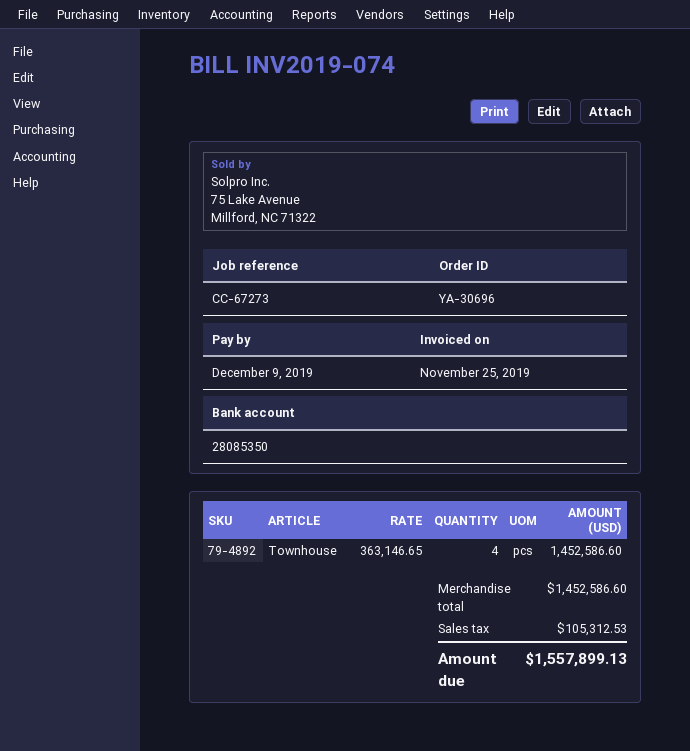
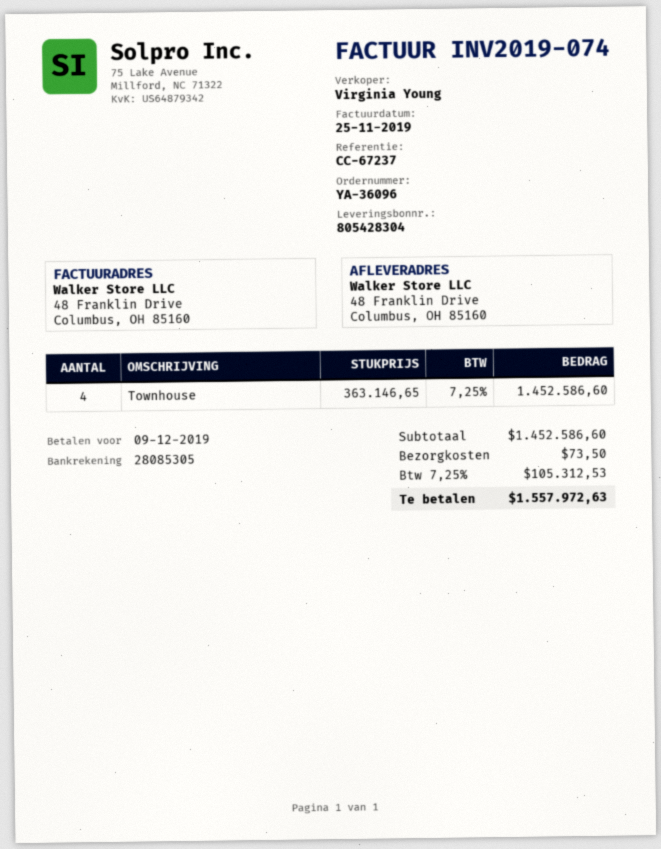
order number: YA-30696 -> YA-36096
reference: CC-67273 -> CC-67237
bank account: 28085350 -> 28085305
shipping: none -> 73.50
total: 1557899.13 -> 1557972.63

